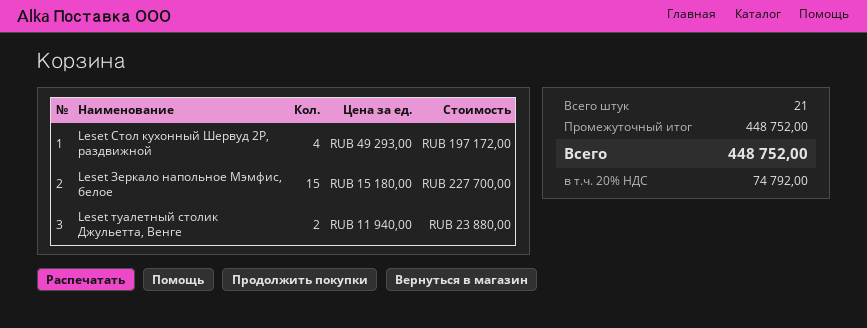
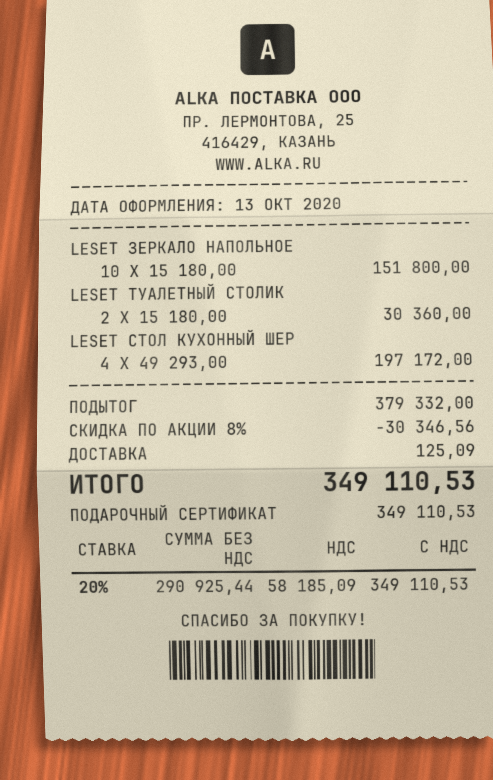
Leset Зеркало напольное Мэмфис, белое: 15 x 15180.00 = 227700.00 -> 10 x 15180.00 = 151800.00
Leset туалетный столик Джульетта, Венге: 2 x 11940.00 = 23880.00 -> 2 x 15180.00 = 30360.00
subtotal: 448752.00 -> 379332.00
discount: none -> 8% = 30346.56
shipping: none -> 125.09
tax: 20% = 74792.00 -> 20% = 58185.09
total: 448752.00 -> 349110.53

